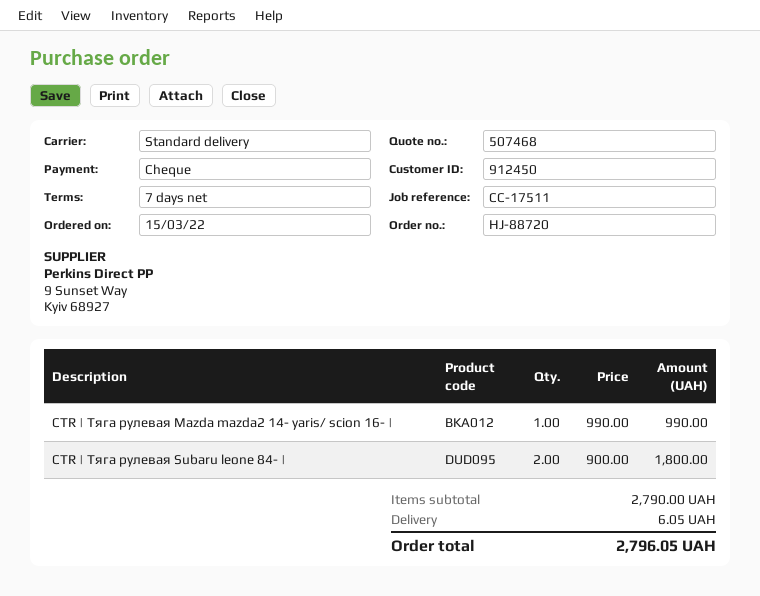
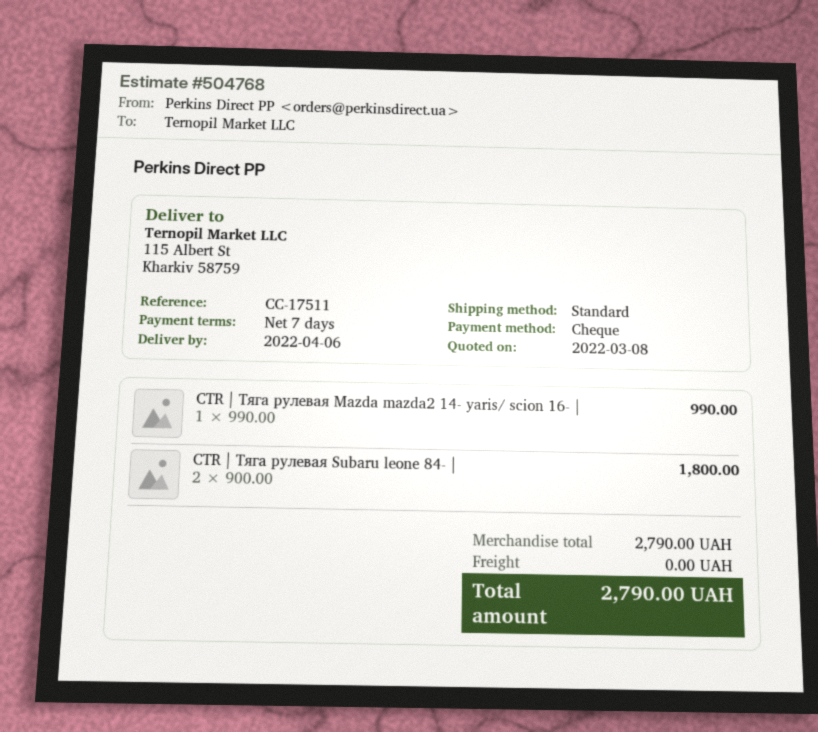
quote number: 507468 -> 504768
shipping: 6.05 -> 0.00
total: 2796.05 -> 2790.00

